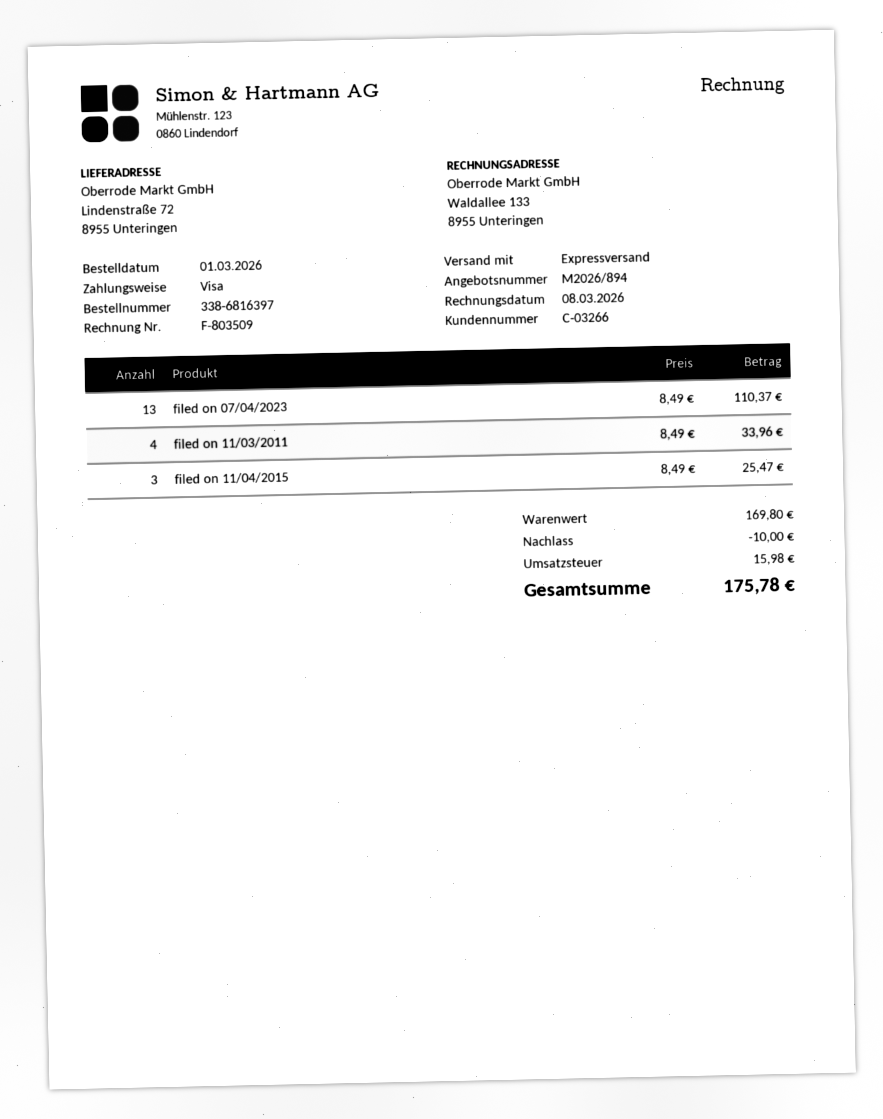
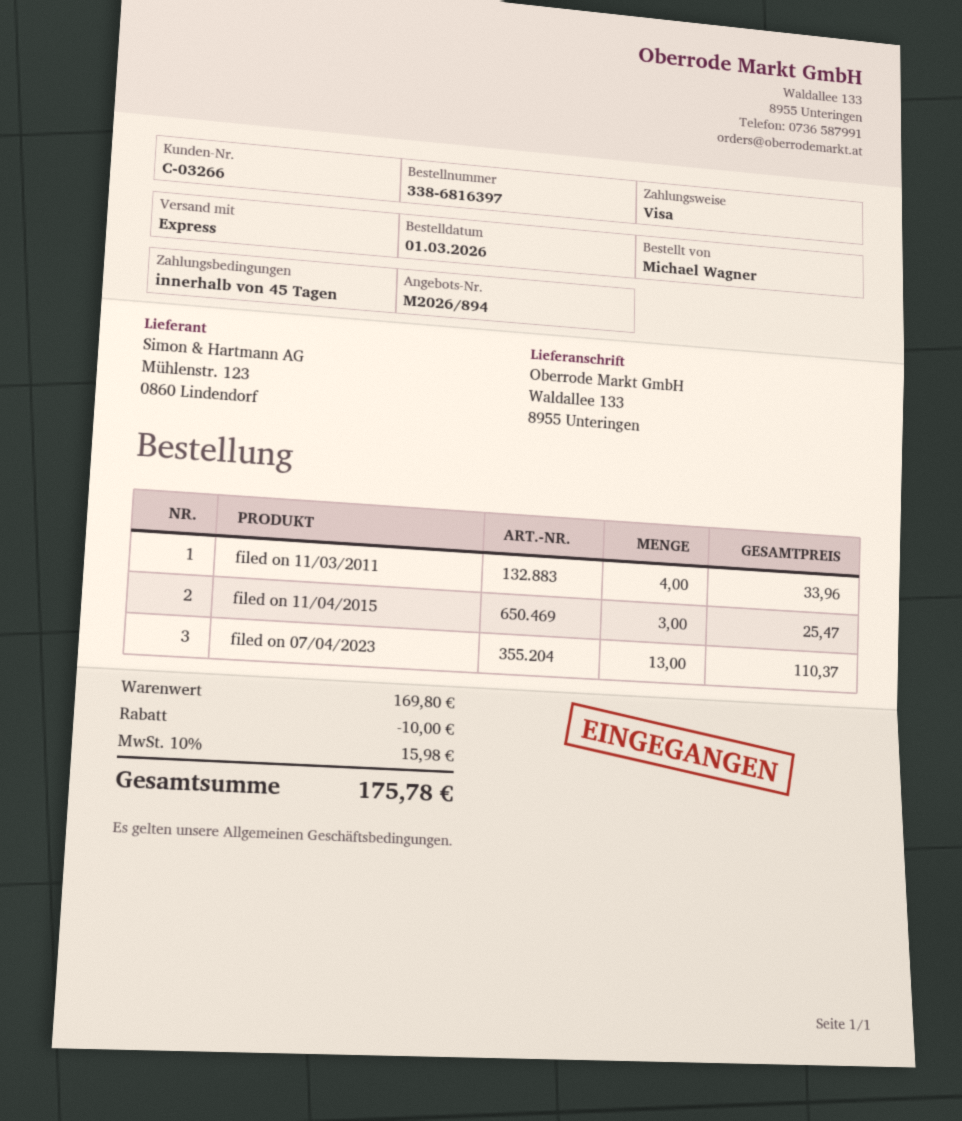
ship to: Lindenstraße 72, 8955 Unteringen -> Waldallee 133, 8955 Unteringen

